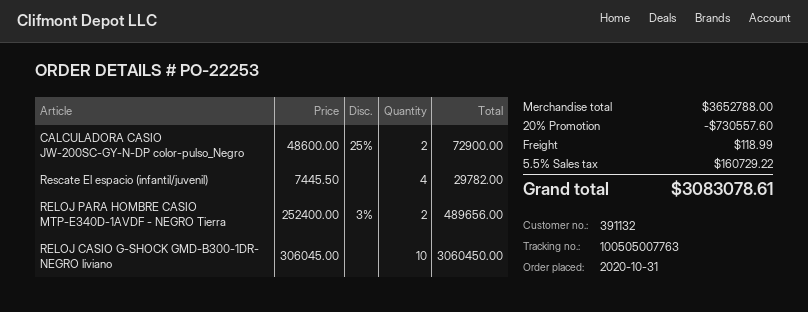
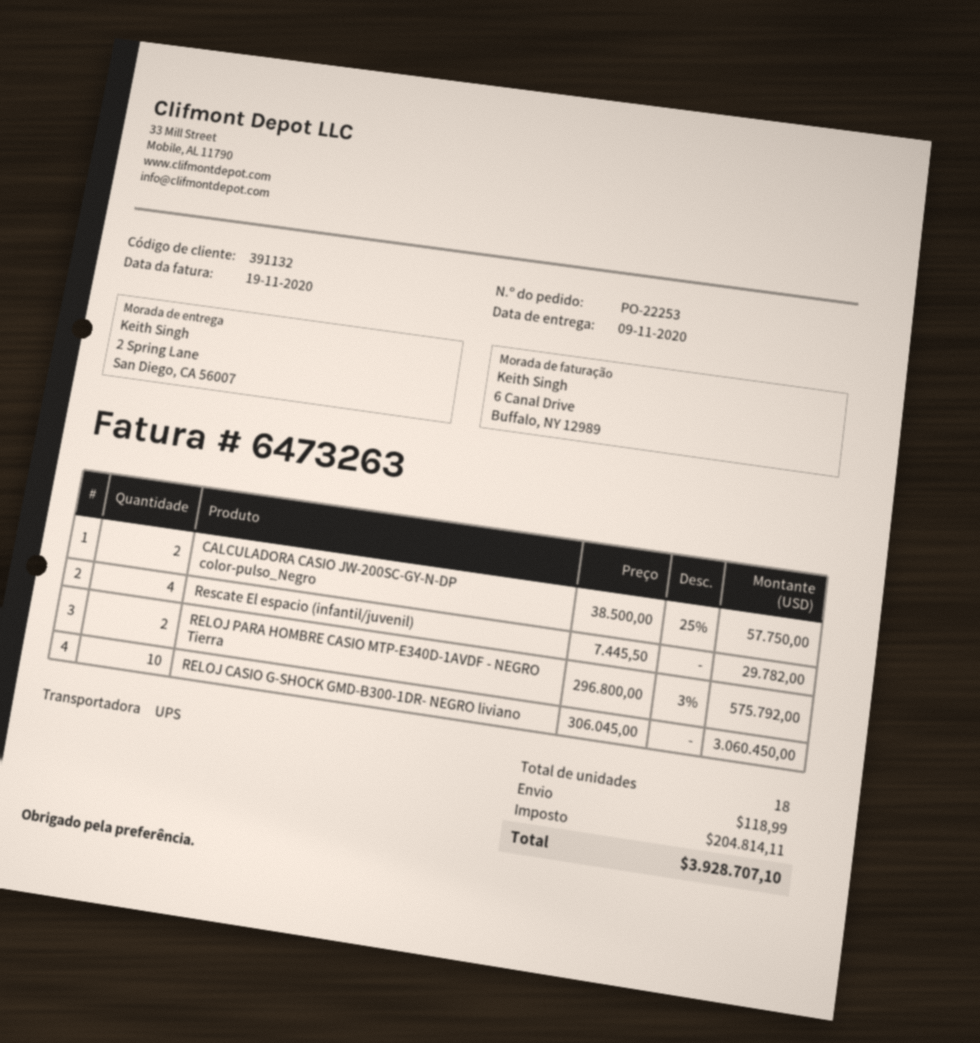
CALCULADORA CASIO JW-200SC-GY-N-DP color-pulso_Negro: 2 x 48600.00 - 25% = 72900.00 -> 2 x 38500.00 - 25% = 57750.00
RELOJ PARA HOMBRE CASIO MTP-E340D-1AVDF - NEGRO Tierra: 2 x 252400.00 - 3% = 489656.00 -> 2 x 296800.00 - 3% = 575792.00
discount: 20% = 730557.60 -> none
tax: 160729.22 -> 204814.11
total: 3083078.61 -> 3928707.10

